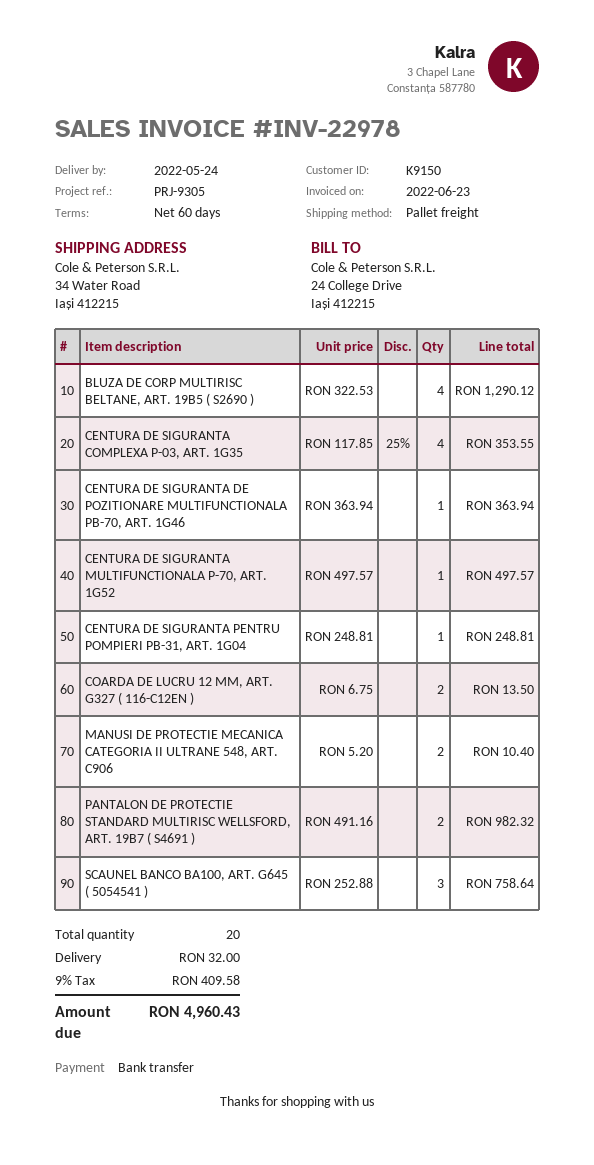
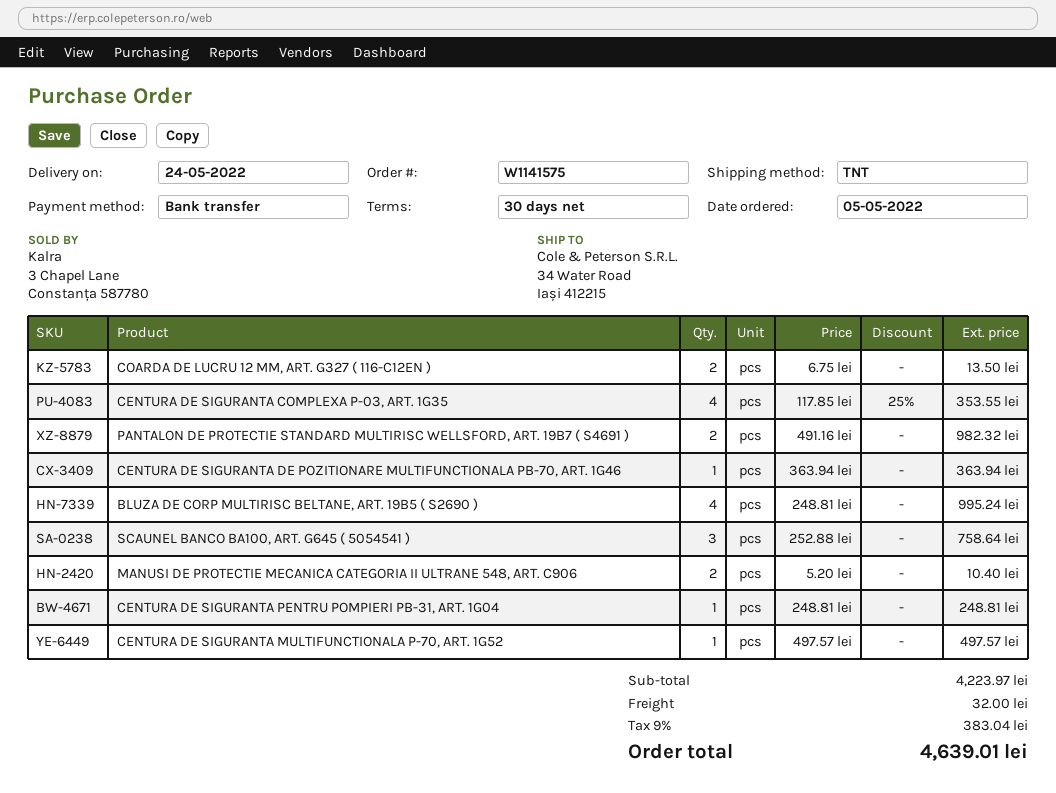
payment terms: 60 days -> 30 days
shipping method: pallet freight -> TNT
BLUZA DE CORP MULTIRISC BELTANE, ART. 19B5 ( S2690 ): 4 x 322.53 = 1290.12 -> 4 x 248.81 = 995.24
tax: 9% = 409.58 -> 9% = 383.04
total: 4960.43 -> 4639.01

